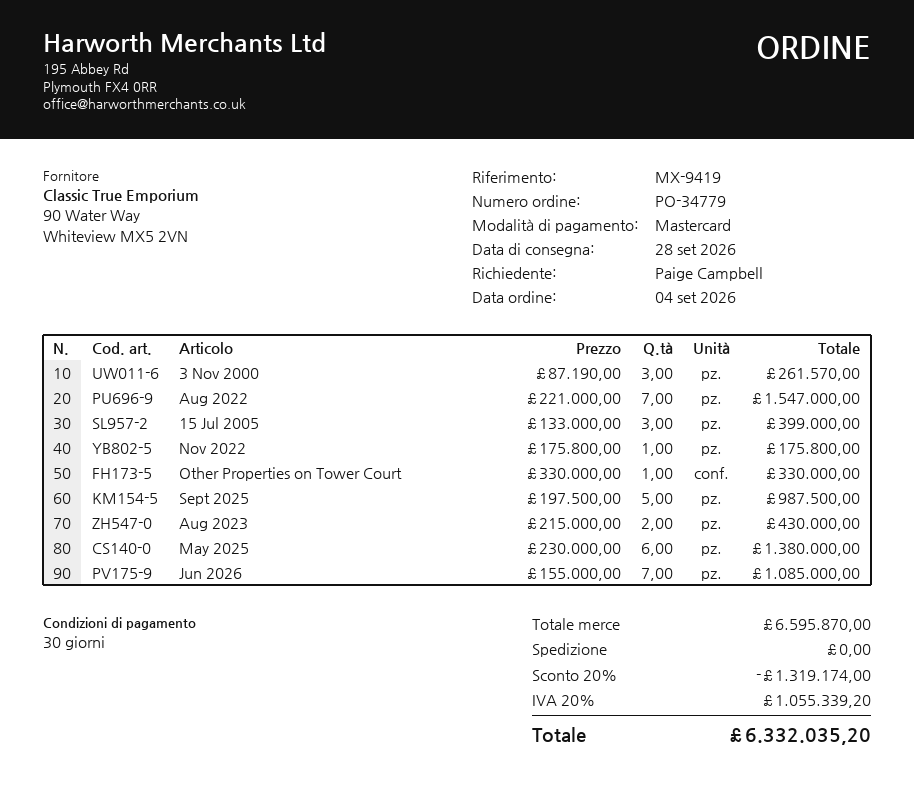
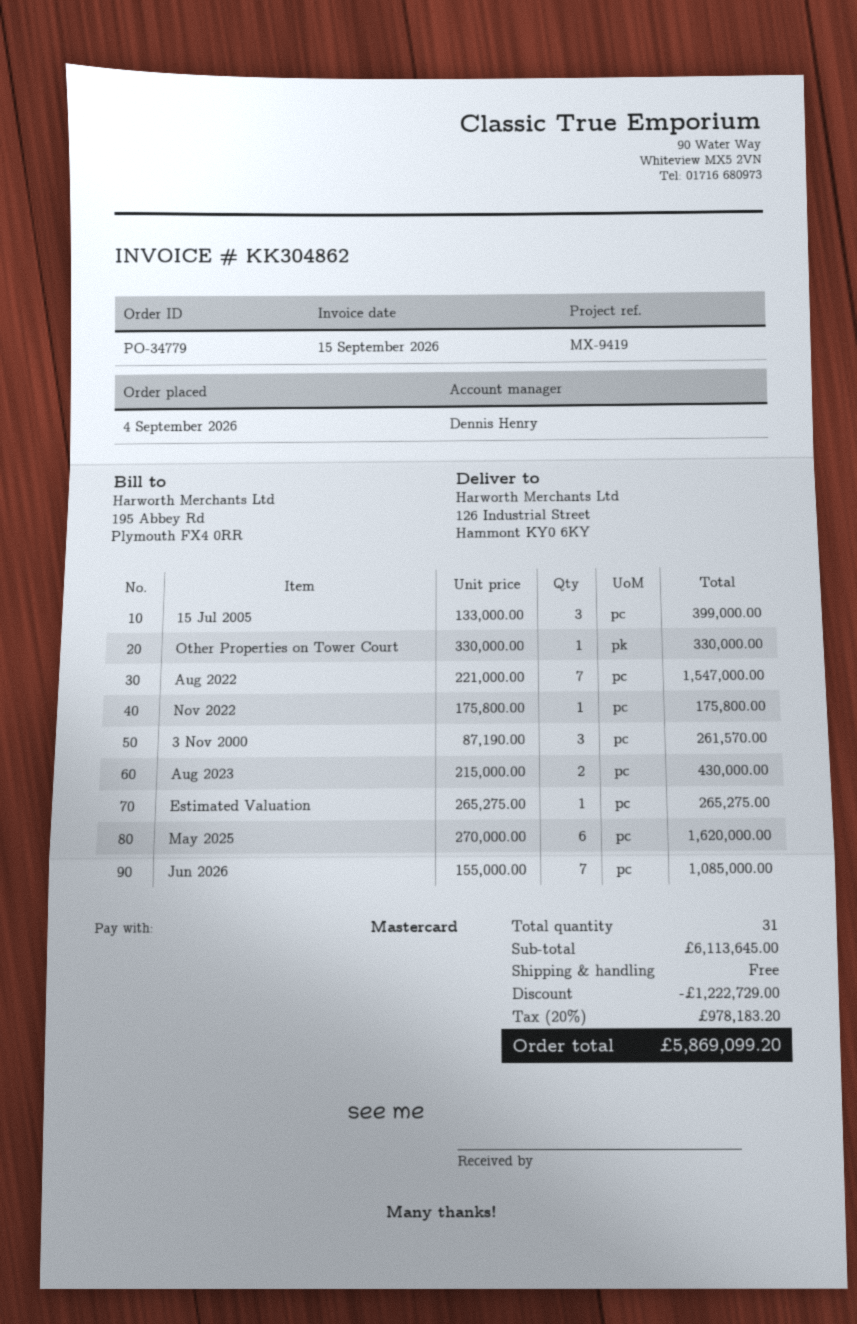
Sept 2025: 5 x 197500.00 = 987500.00 -> none
May 2025: 6 x 230000.00 = 1380000.00 -> 6 x 270000.00 = 1620000.00
Estimated Valuation: none -> 1 x 265275.00 = 265275.00
subtotal: 6595870.00 -> 6113645.00
discount: 1319174.00 -> 1222729.00
tax: 20% = 1055339.20 -> 20% = 978183.20
total: 6332035.20 -> 5869099.20

